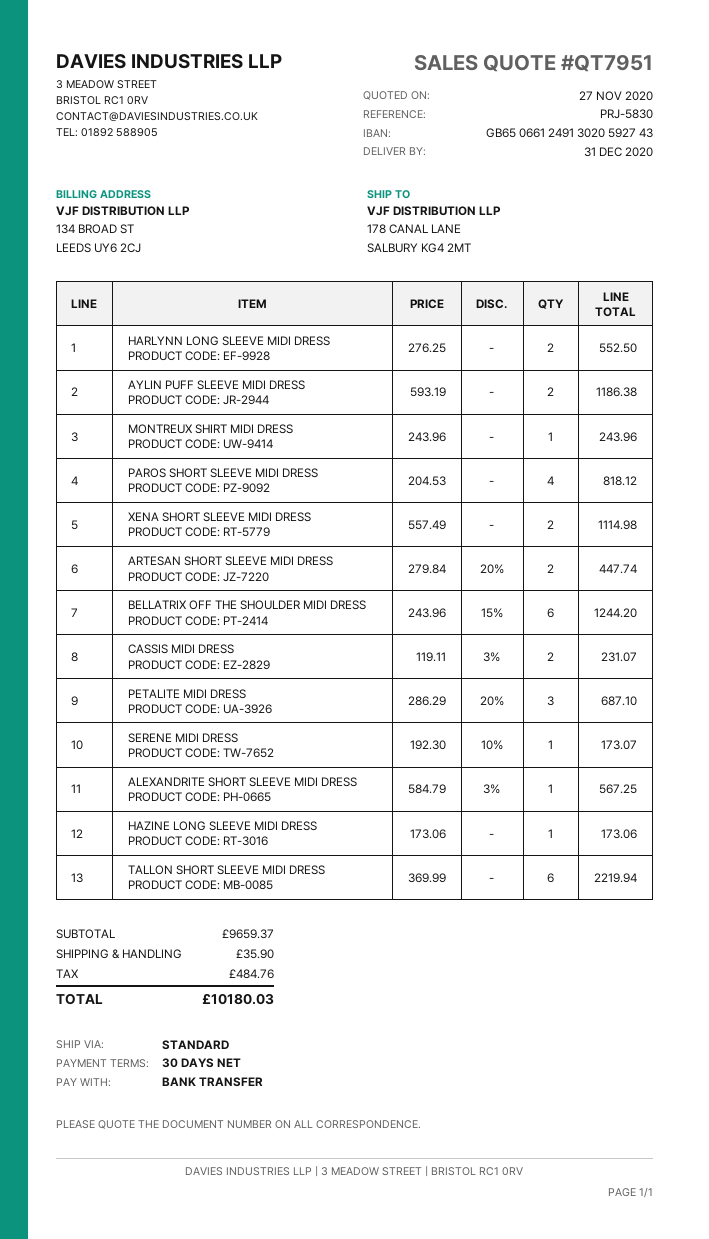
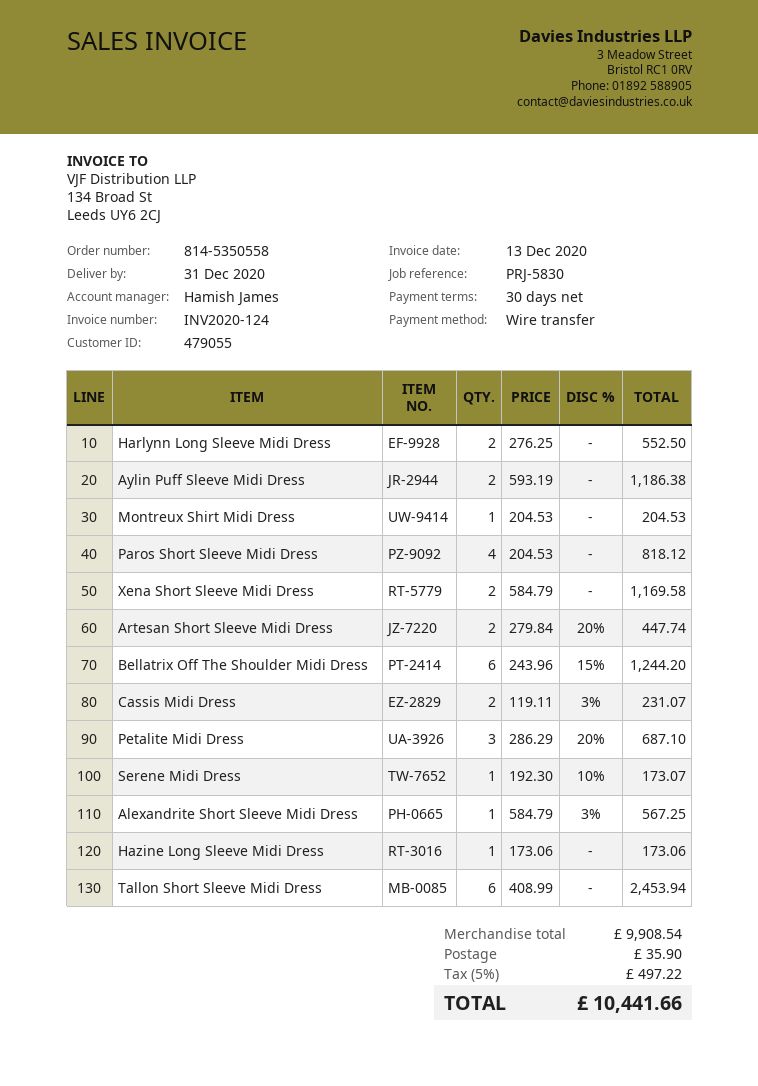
MONTREUX SHIRT MIDI DRESS: 1 x 243.96 = 243.96 -> 1 x 204.53 = 204.53
XENA SHORT SLEEVE MIDI DRESS: 2 x 557.49 = 1114.98 -> 2 x 584.79 = 1169.58
TALLON SHORT SLEEVE MIDI DRESS: 6 x 369.99 = 2219.94 -> 6 x 408.99 = 2453.94
subtotal: 9659.37 -> 9908.54
tax: 484.76 -> 497.22
total: 10180.03 -> 10441.66

